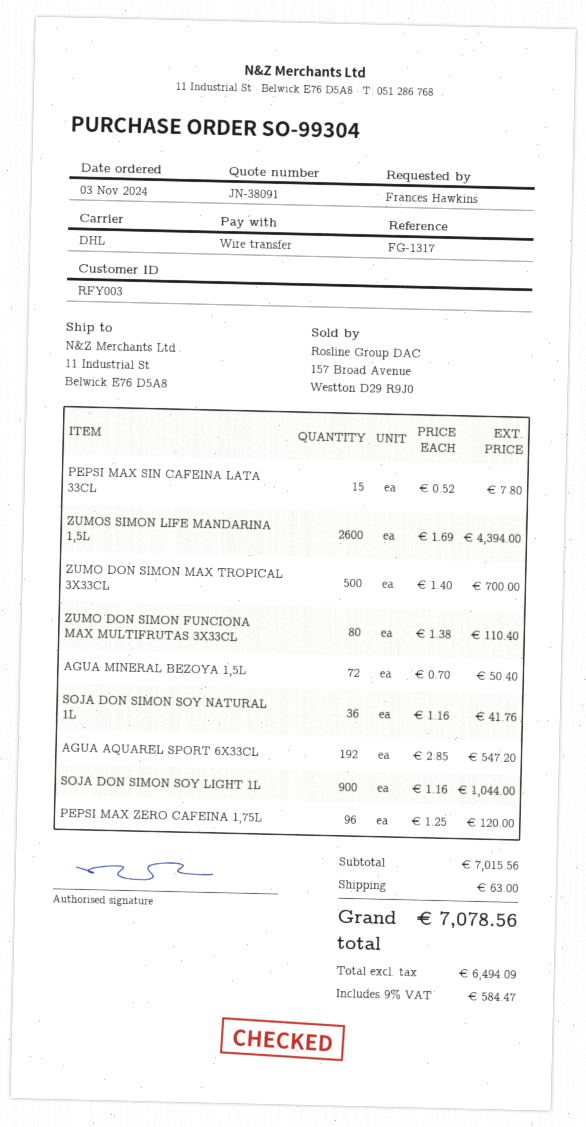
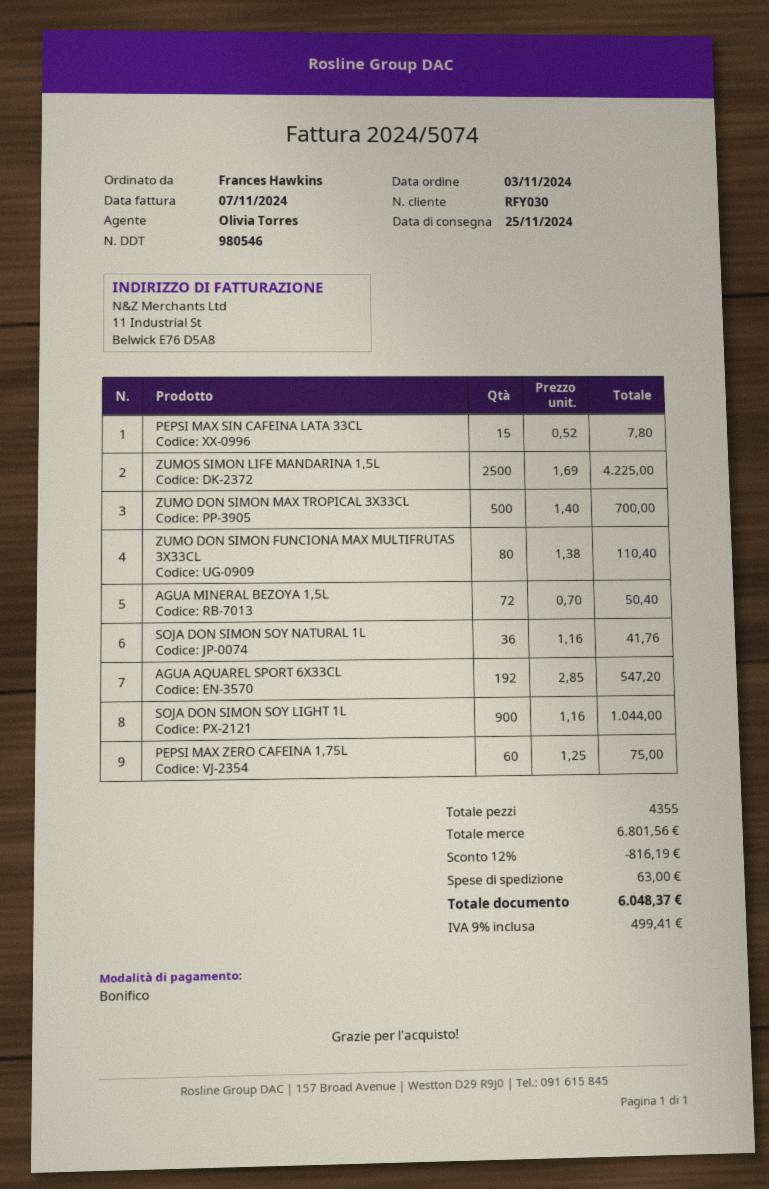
customer number: RFY003 -> RFY030
ZUMOS SIMON LIFE MANDARINA 1,5L: 2600 x 1.69 = 4394.00 -> 2500 x 1.69 = 4225.00
PEPSI MAX ZERO CAFEINA 1,75L: 96 x 1.25 = 120.00 -> 60 x 1.25 = 75.00
subtotal: 7015.56 -> 6801.56
discount: none -> 12% = 816.19
tax: 9% = 584.47 -> 9% = 499.41
total: 7078.56 -> 6048.37

